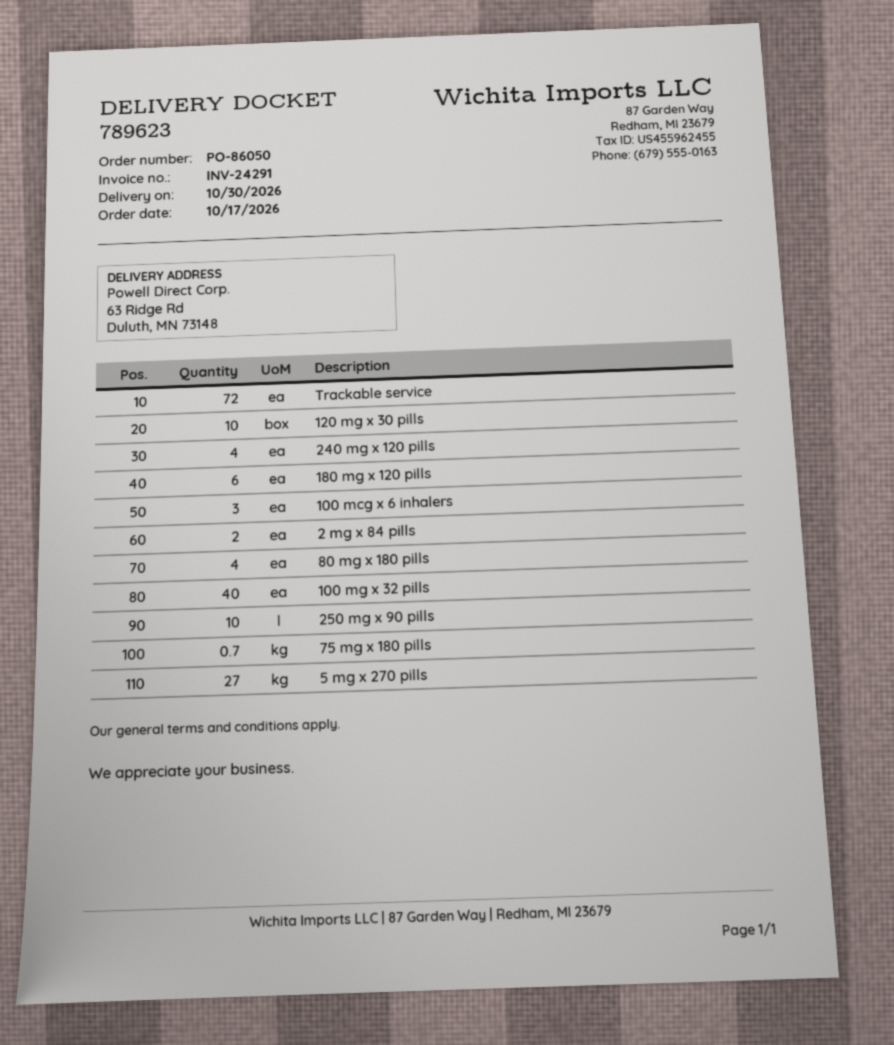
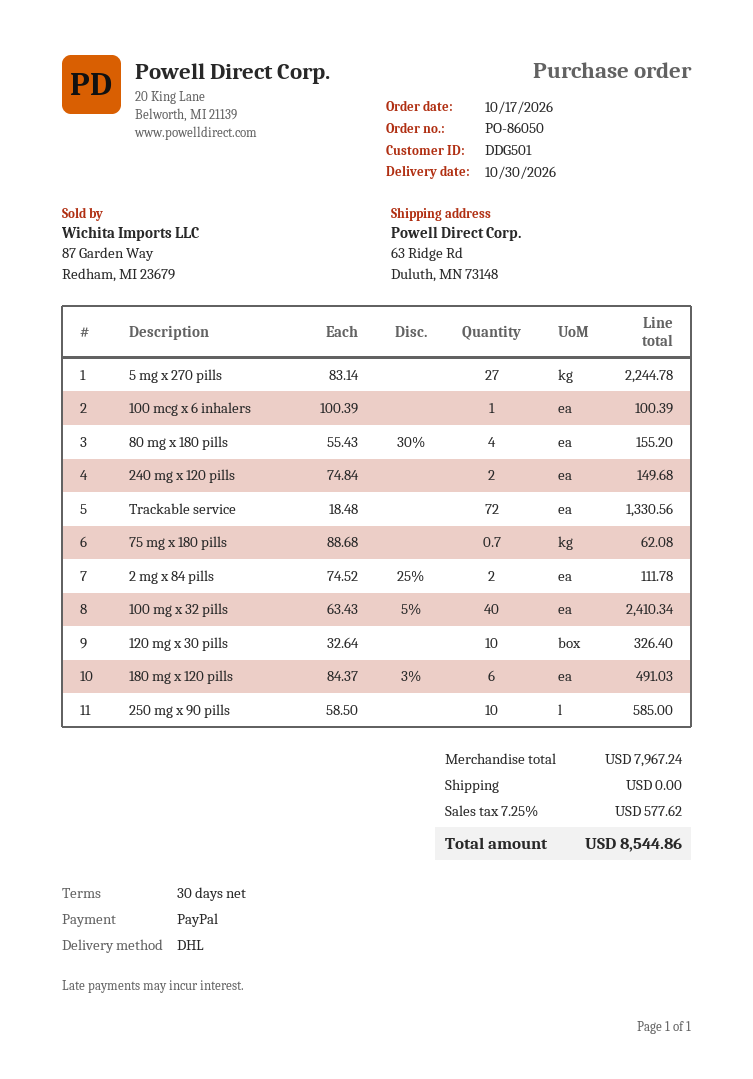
240 mg x 120 pills: 4 -> 2
100 mcg x 6 inhalers: 3 -> 1

